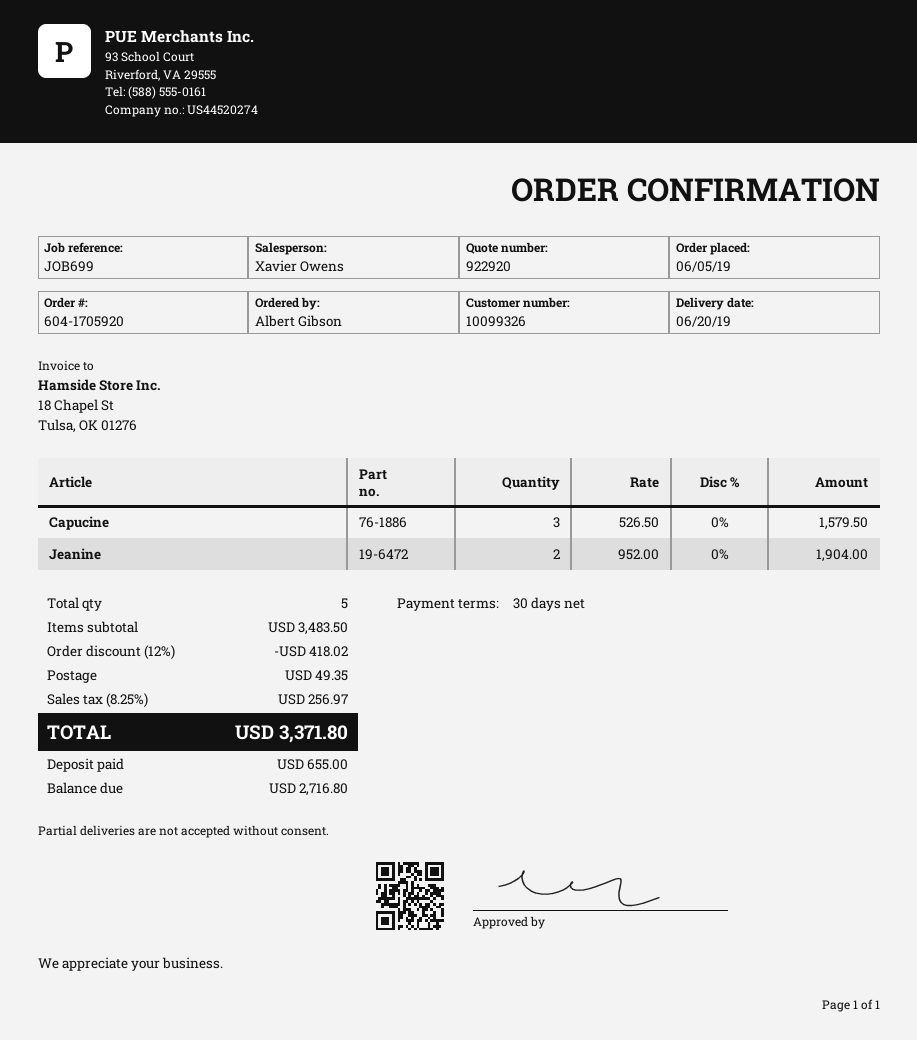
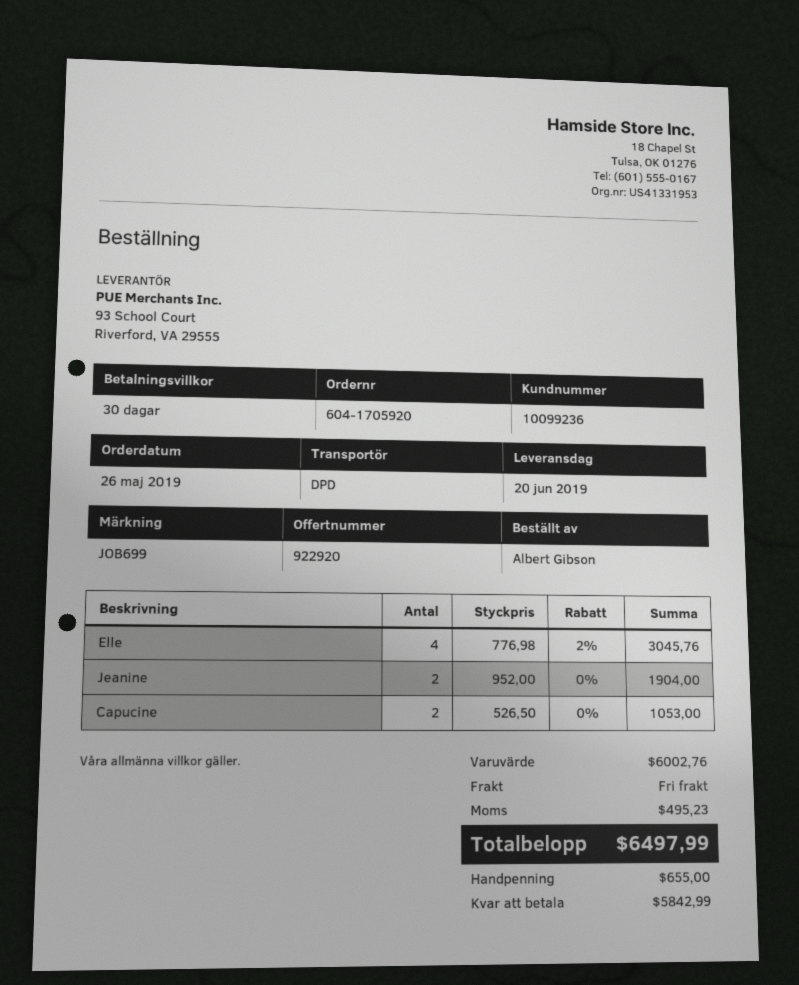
order date: 2019-06-05 -> 2019-05-26
customer number: 10099326 -> 10099236
Capucine: 3 x 526.50 = 1579.50 -> 2 x 526.50 = 1053.00
Elle: none -> 4 x 776.98 - 2% = 3045.76
subtotal: 3483.50 -> 6002.76
discount: 12% = 418.02 -> none
shipping: 49.35 -> 0.00
tax: 256.97 -> 495.23
total: 3371.80 -> 6497.99
balance: 2716.80 -> 5842.99

